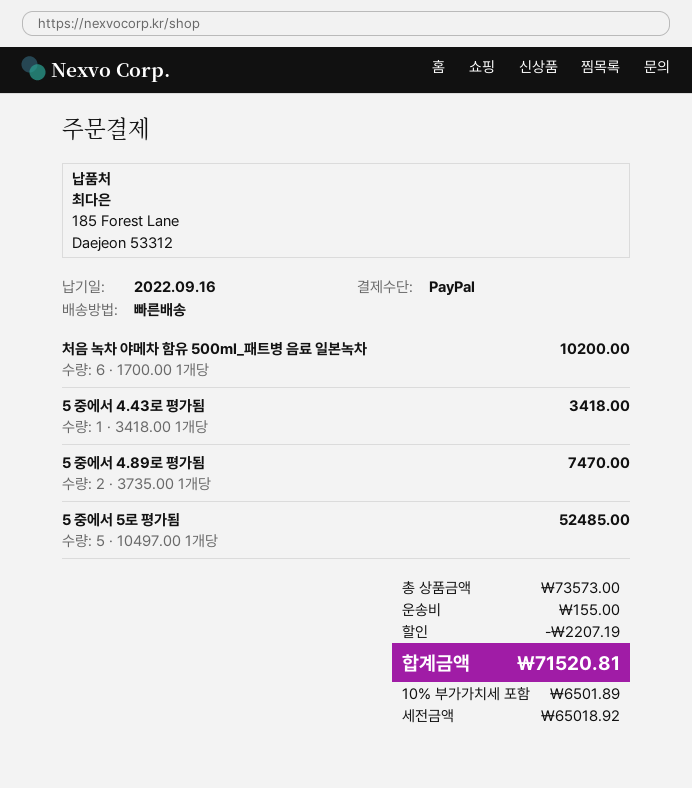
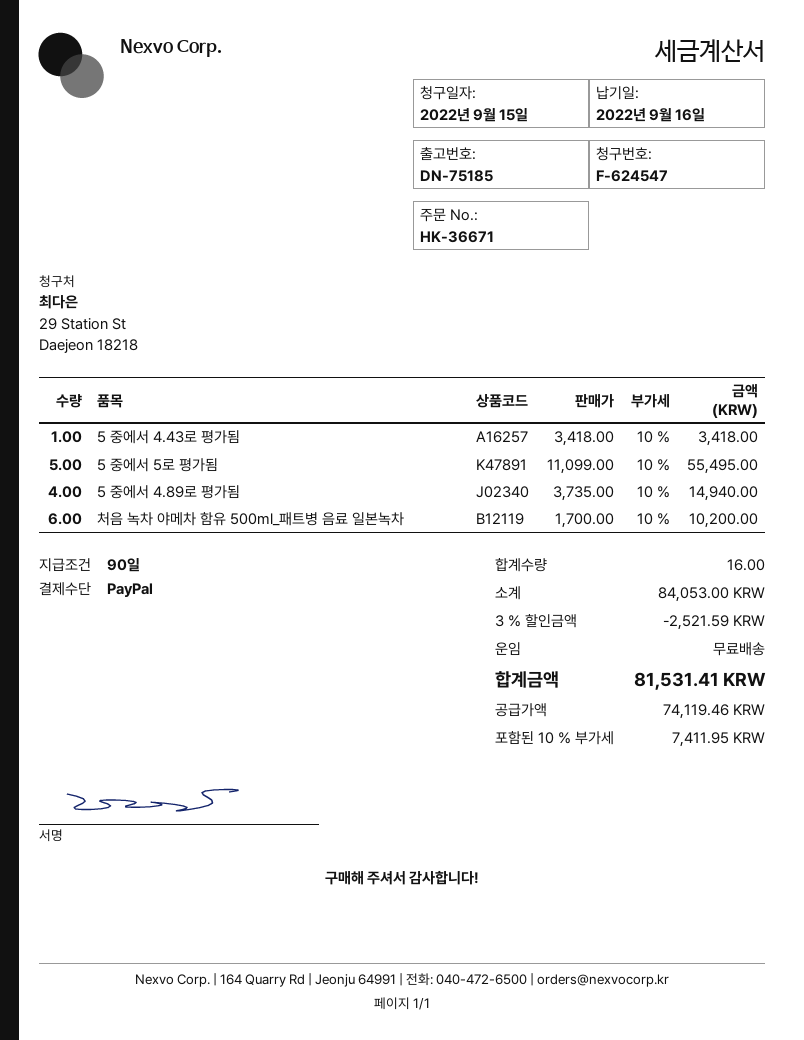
5 중에서 4.89로 평가됨: 2 x 3735.00 = 7470.00 -> 4 x 3735.00 = 14940.00
5 중에서 5로 평가됨: 5 x 10497.00 = 52485.00 -> 5 x 11099.00 = 55495.00
subtotal: 73573.00 -> 84053.00
discount: 2207.19 -> 2521.59
shipping: 155.00 -> 0.00
net: 65018.92 -> 74119.46
tax: 10% = 6501.89 -> 10% = 7411.95
total: 71520.81 -> 81531.41

